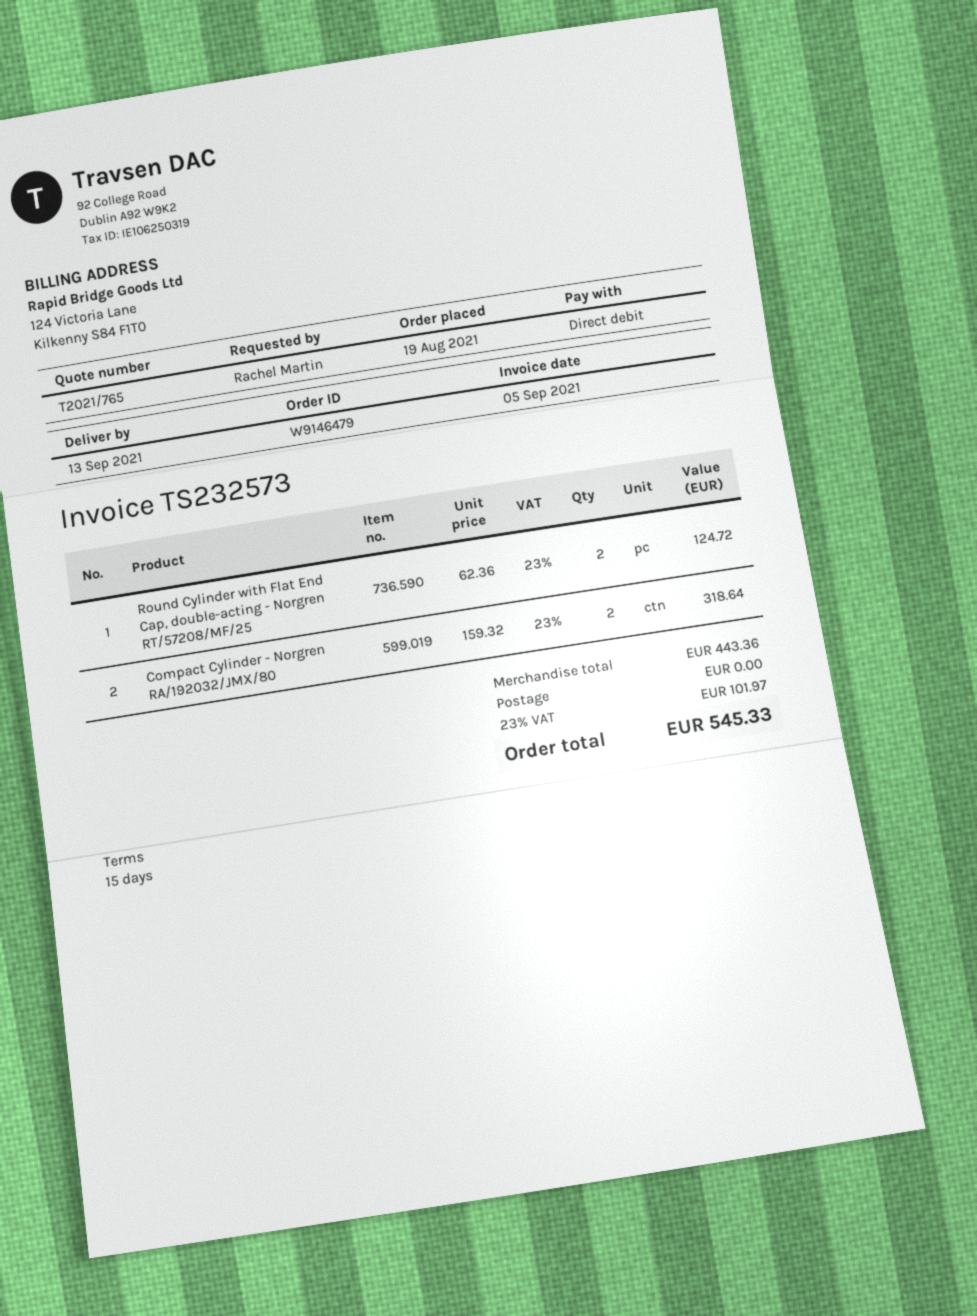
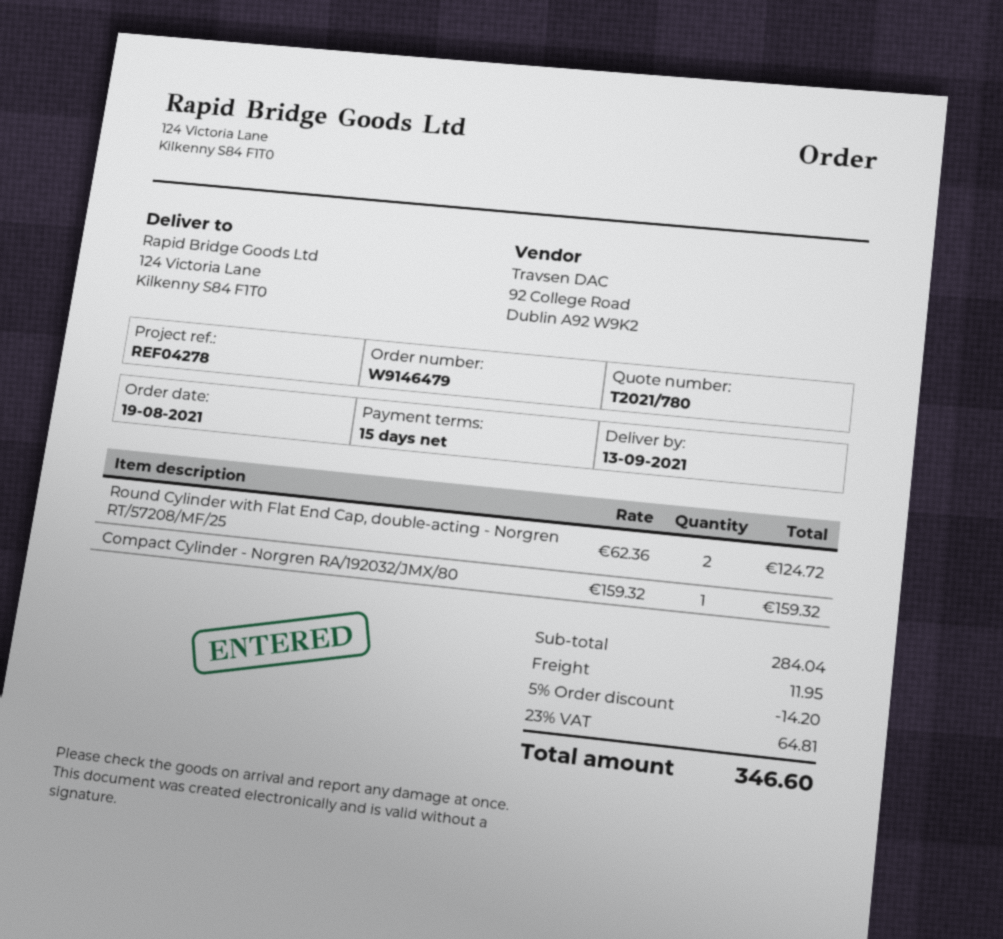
quote number: T2021/765 -> T2021/780
Compact Cylinder - Norgren RA/192032/JMX/80: 2 x 159.32 = 318.64 -> 1 x 159.32 = 159.32
subtotal: 443.36 -> 284.04
discount: none -> 5% = 14.20
shipping: 0.00 -> 11.95
tax: 23% = 101.97 -> 23% = 64.81
total: 545.33 -> 346.60

